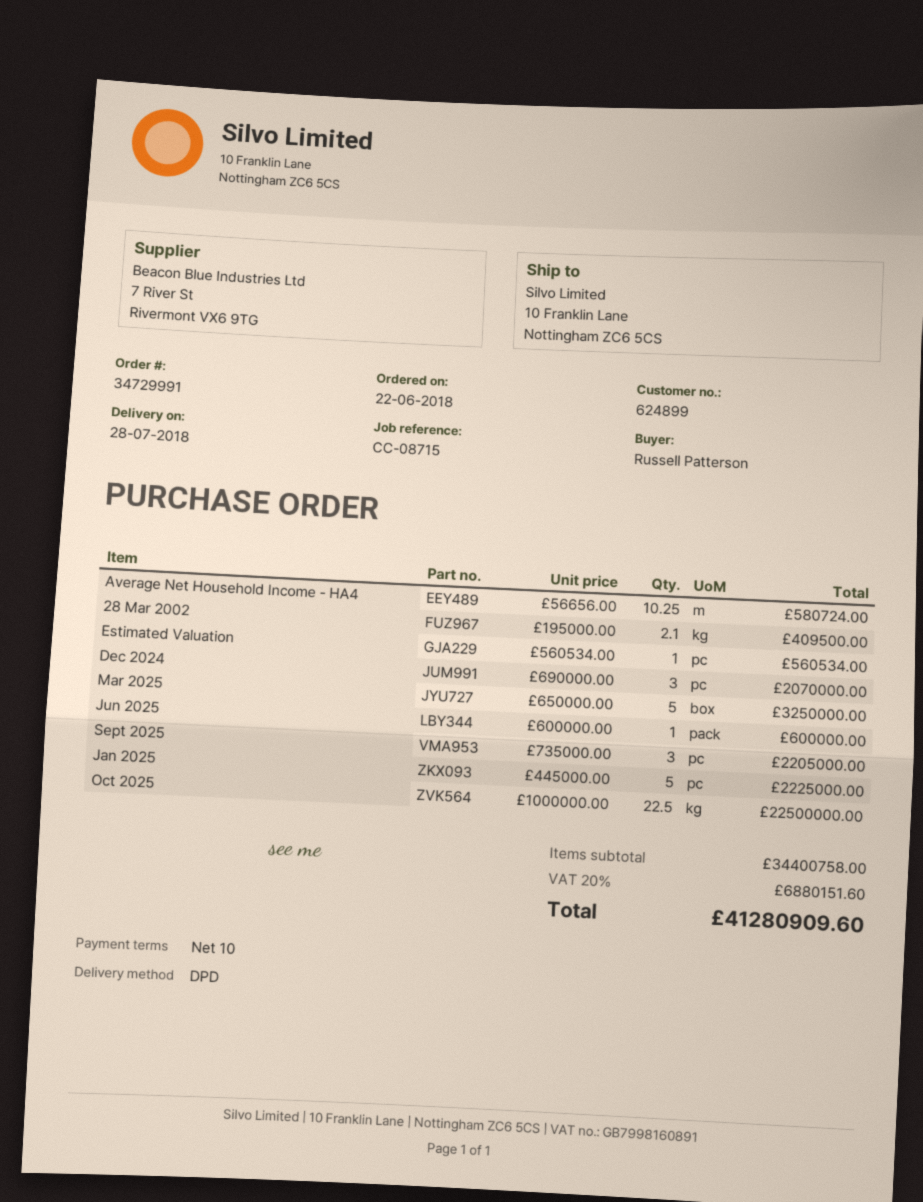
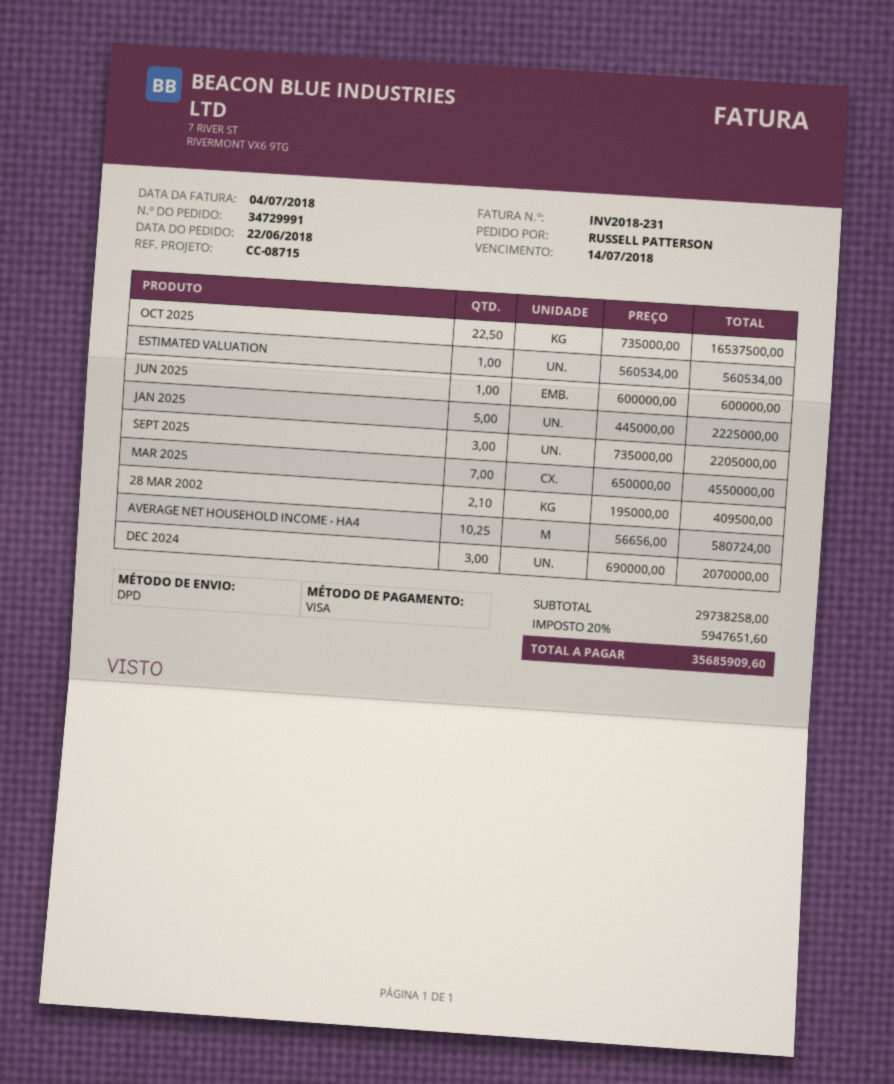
Mar 2025: 5 x 650000.00 = 3250000.00 -> 7 x 650000.00 = 4550000.00
Oct 2025: 22.5 x 1000000.00 = 22500000.00 -> 22.5 x 735000.00 = 16537500.00
subtotal: 34400758.00 -> 29738258.00
tax: 20% = 6880151.60 -> 20% = 5947651.60
total: 41280909.60 -> 35685909.60

